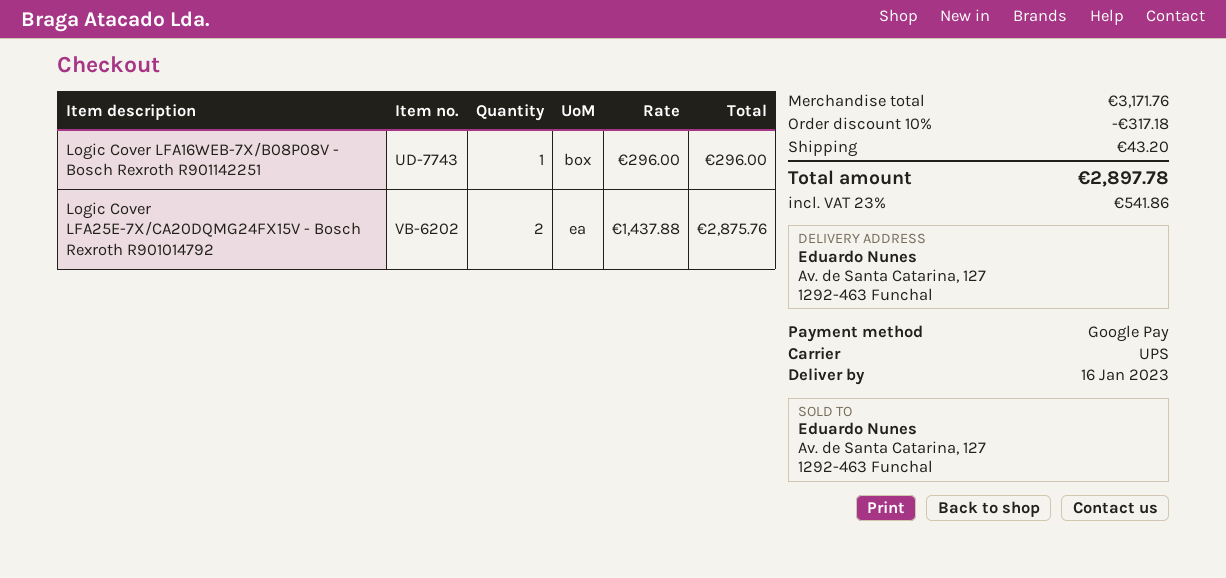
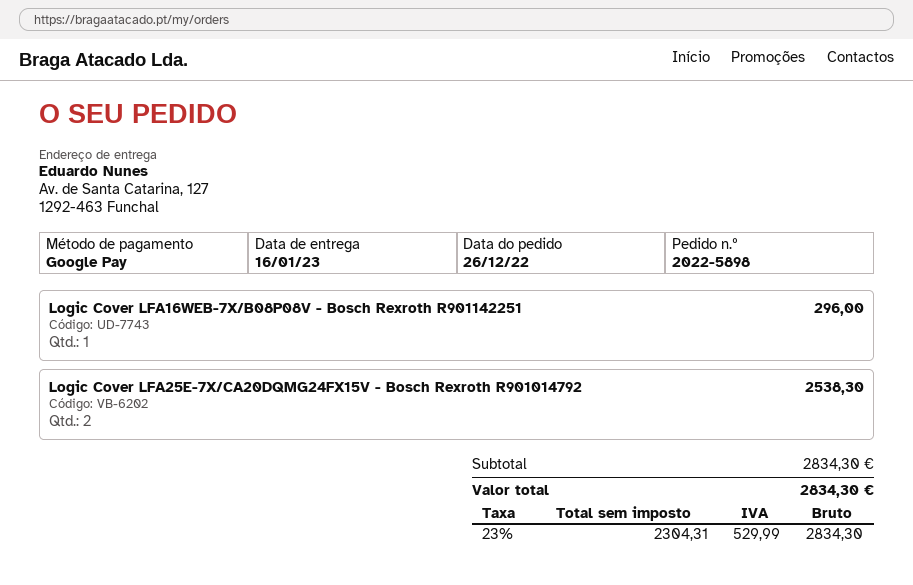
Logic Cover LFA25E-7X/CA20DQMG24FX15V - Bosch Rexroth R901014792: 2 for 2875.76 -> 2 for 2538.30
subtotal: 3171.76 -> 2834.30
discount: 10% = 317.18 -> none
shipping: 43.20 -> none
tax: 23% = 541.86 -> 23% = 529.99
total: 2897.78 -> 2834.30

